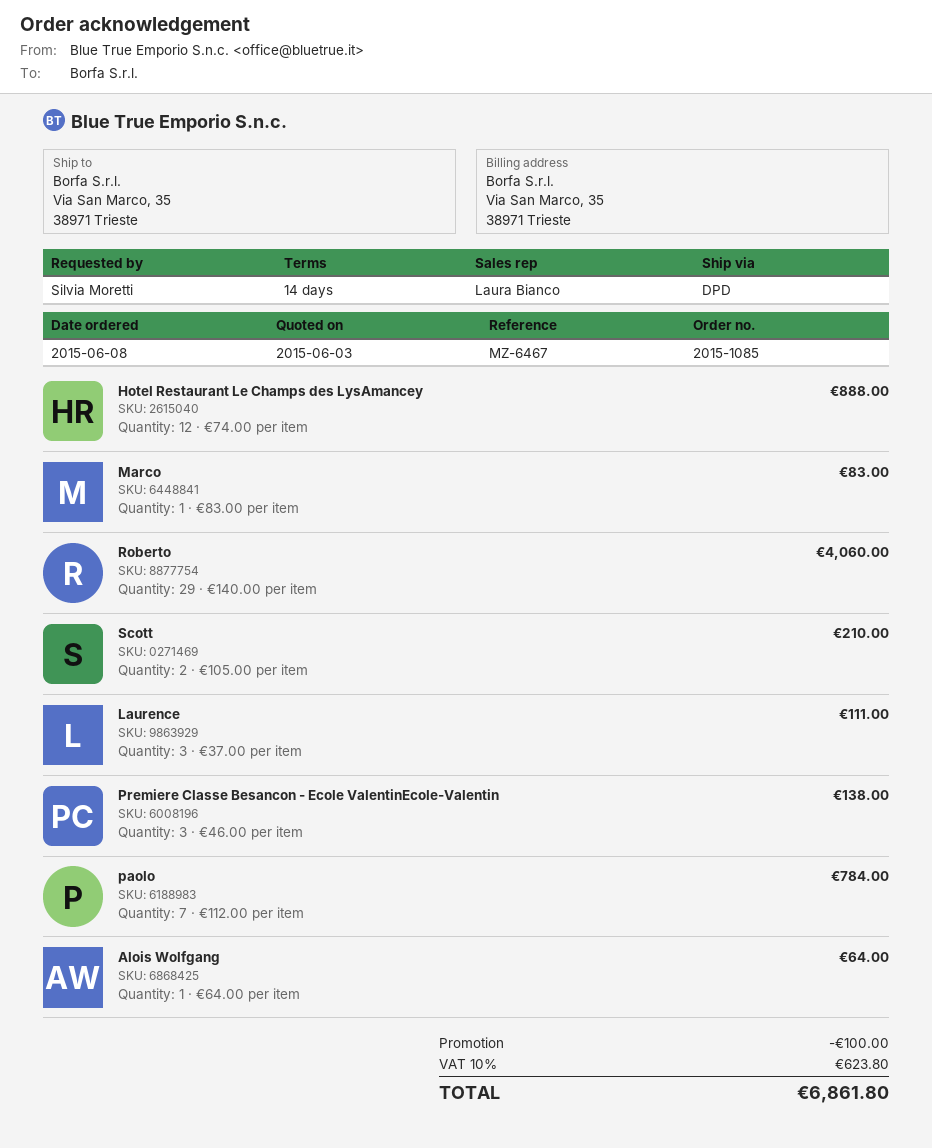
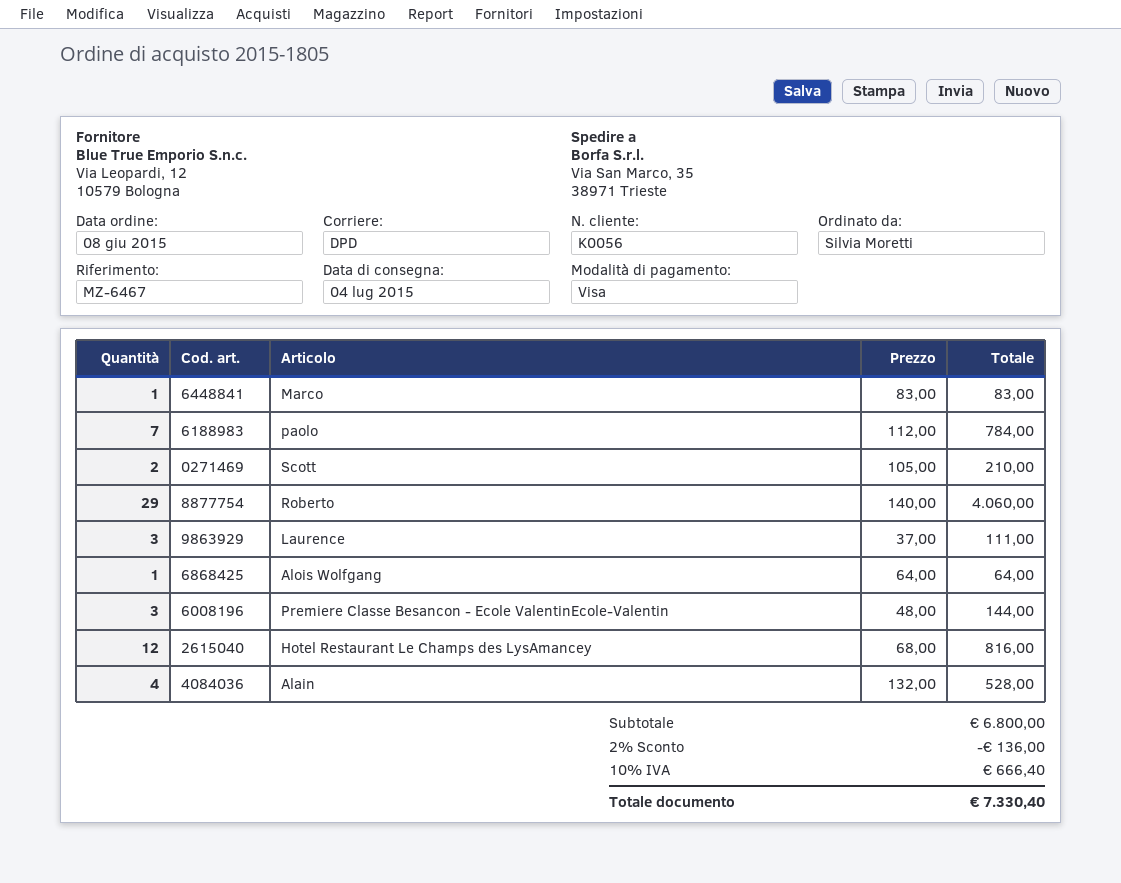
order number: 2015-1085 -> 2015-1805
Hotel Restaurant Le Champs des LysAmancey: 12 x 74.00 = 888.00 -> 12 x 68.00 = 816.00
Premiere Classe Besancon - Ecole ValentinEcole-Valentin: 3 x 46.00 = 138.00 -> 3 x 48.00 = 144.00
Alain: none -> 4 x 132.00 = 528.00
discount: 100.00 -> 136.00
tax: 10% = 623.80 -> 10% = 666.40
total: 6861.80 -> 7330.40

